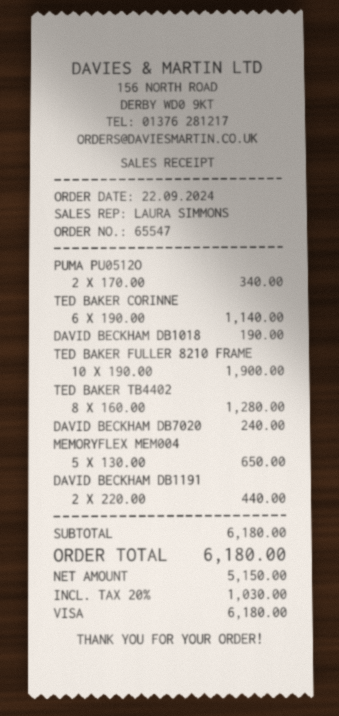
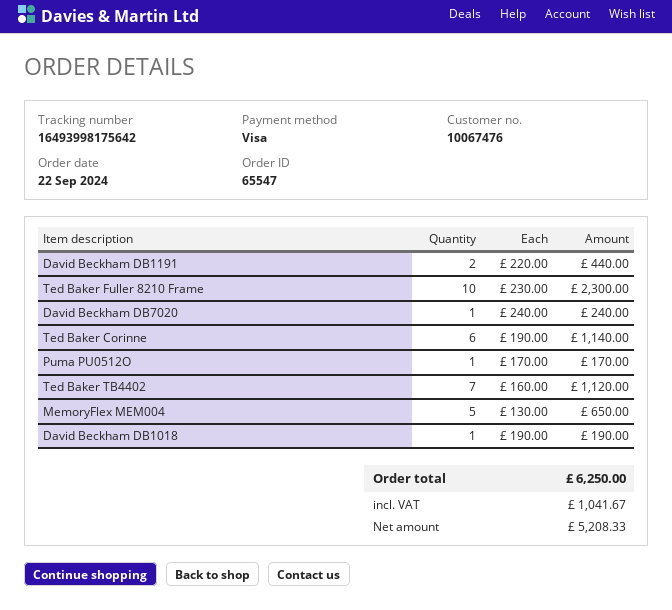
PUMA PU0512O: 2 x 170.00 = 340.00 -> 1 x 170.00 = 170.00
TED BAKER FULLER 8210 FRAME: 10 x 190.00 = 1900.00 -> 10 x 230.00 = 2300.00
TED BAKER TB4402: 8 x 160.00 = 1280.00 -> 7 x 160.00 = 1120.00
net: 5150.00 -> 5208.33
tax: 1030.00 -> 1041.67
total: 6180.00 -> 6250.00

